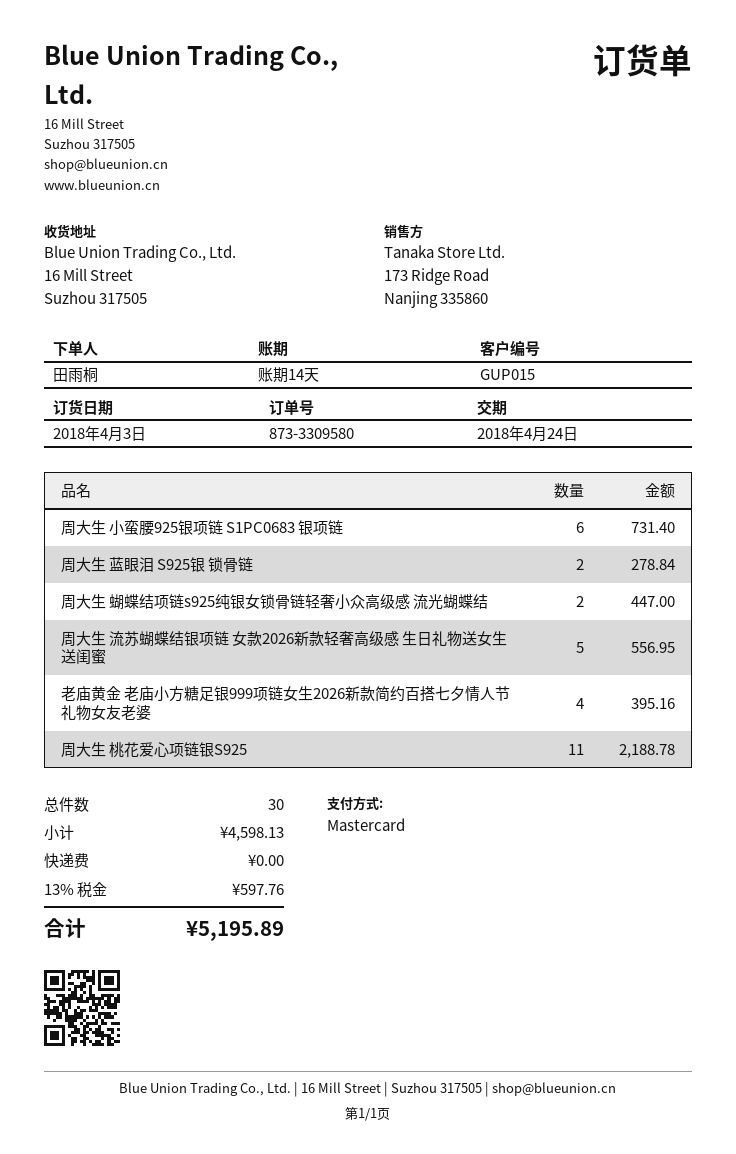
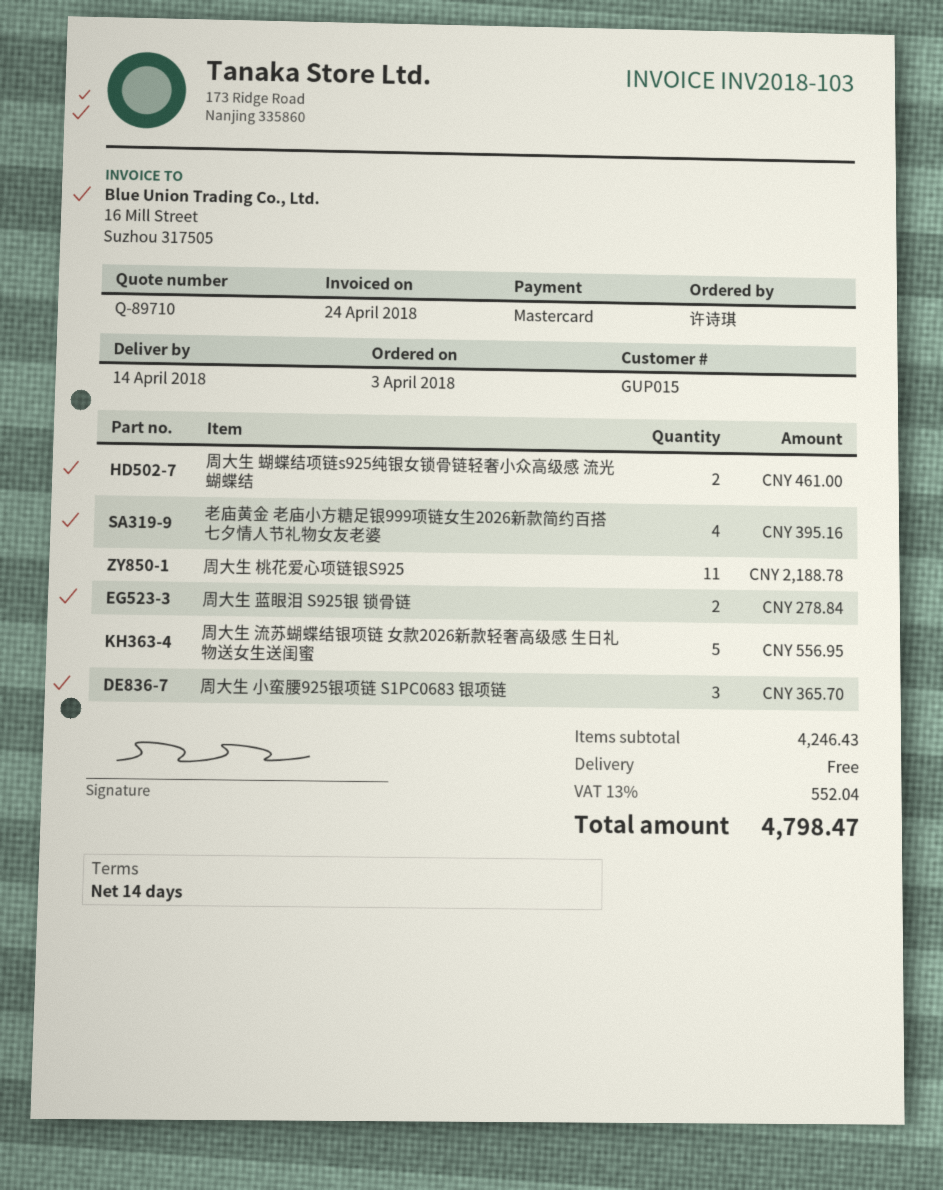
delivery date: 2018-04-24 -> 2018-04-14
ordered by: 田雨桐 -> 许诗琪
周大生 小蛮腰925银项链 S1PC0683 银项链: 6 for 731.40 -> 3 for 365.70
周大生 蝴蝶结项链s925纯银女锁骨链轻奢小众高级感 流光蝴蝶结: 2 for 447.00 -> 2 for 461.00
subtotal: 4598.13 -> 4246.43
tax: 13% = 597.76 -> 13% = 552.04
total: 5195.89 -> 4798.47

